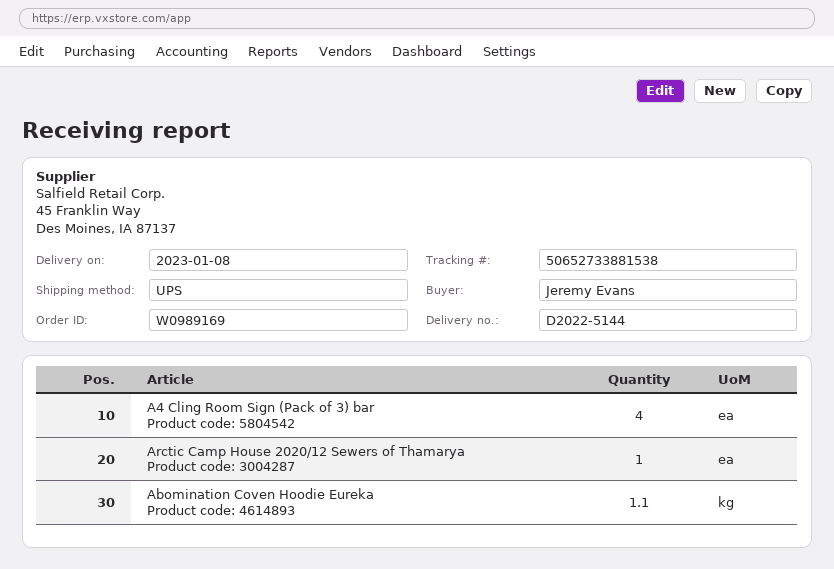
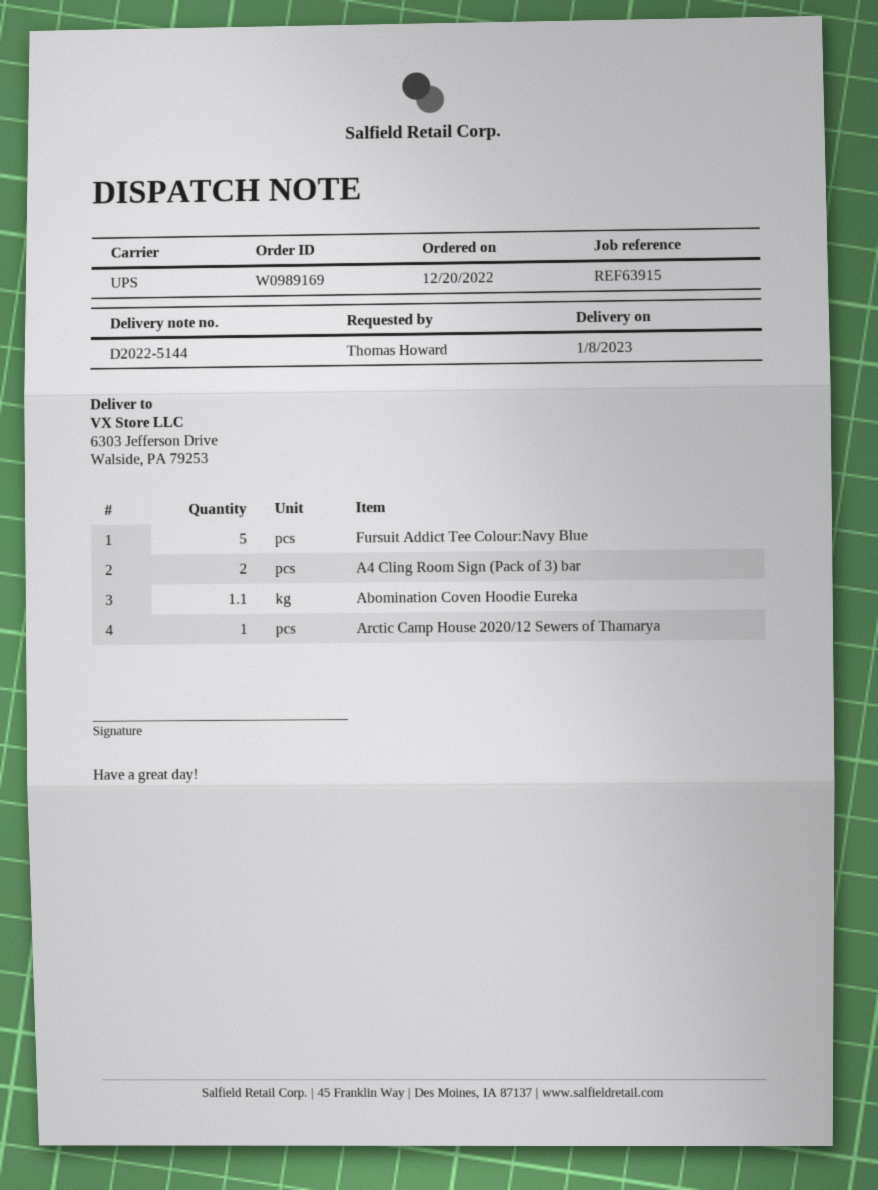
ordered by: Jeremy Evans -> Thomas Howard
A4 Cling Room Sign (Pack of 3) bar: 4 -> 2
Fursuit Addict Tee Colour:Navy Blue: none -> 5

